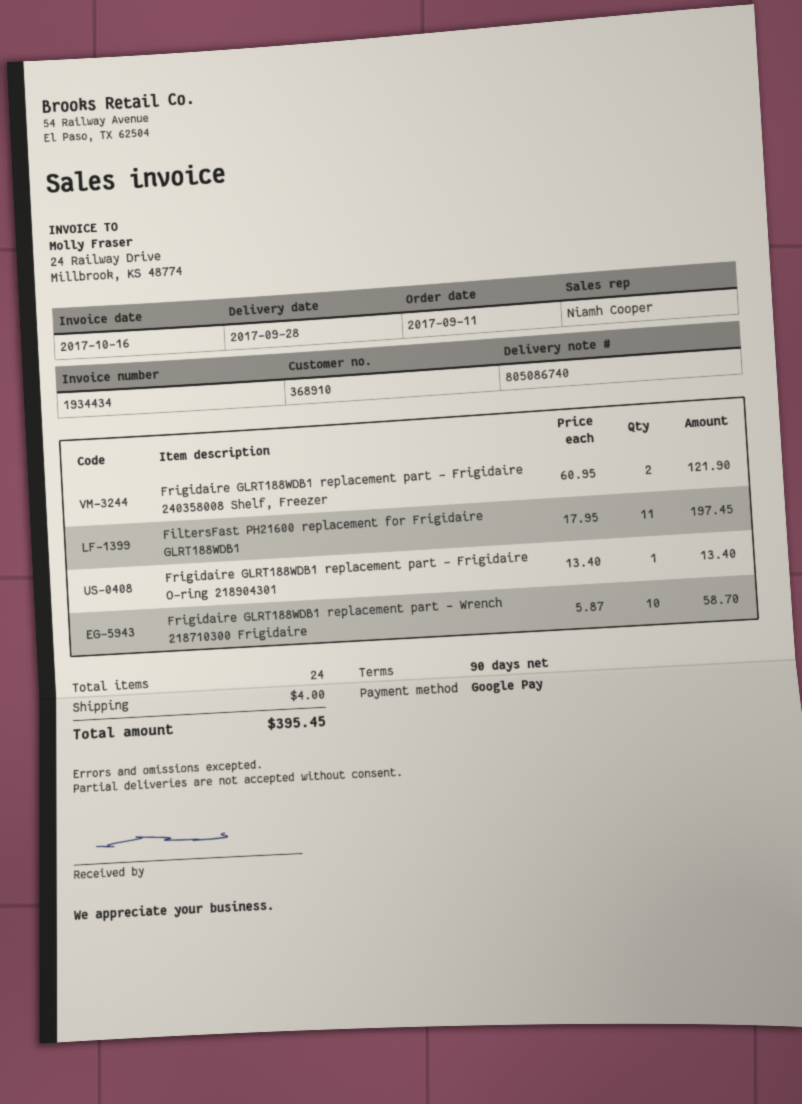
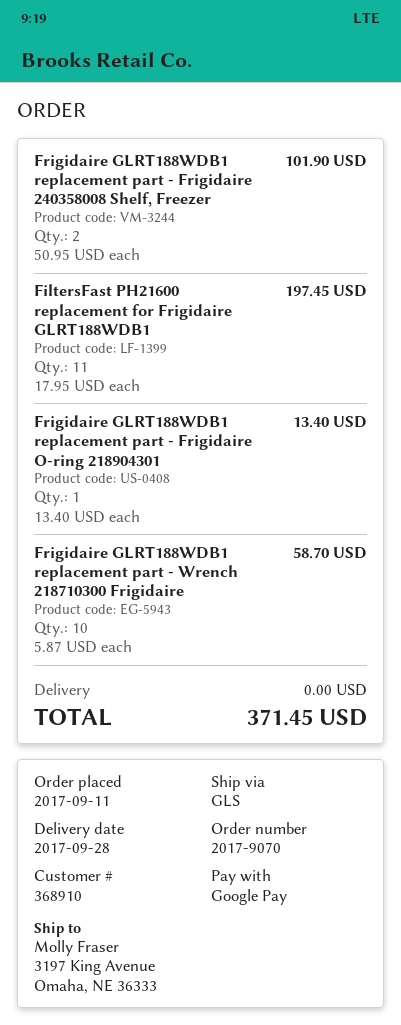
Frigidaire GLRT188WDB1 replacement part - Frigidaire 240358008 Shelf, Freezer: 2 x 60.95 = 121.90 -> 2 x 50.95 = 101.90
shipping: 4.00 -> 0.00
total: 395.45 -> 371.45

